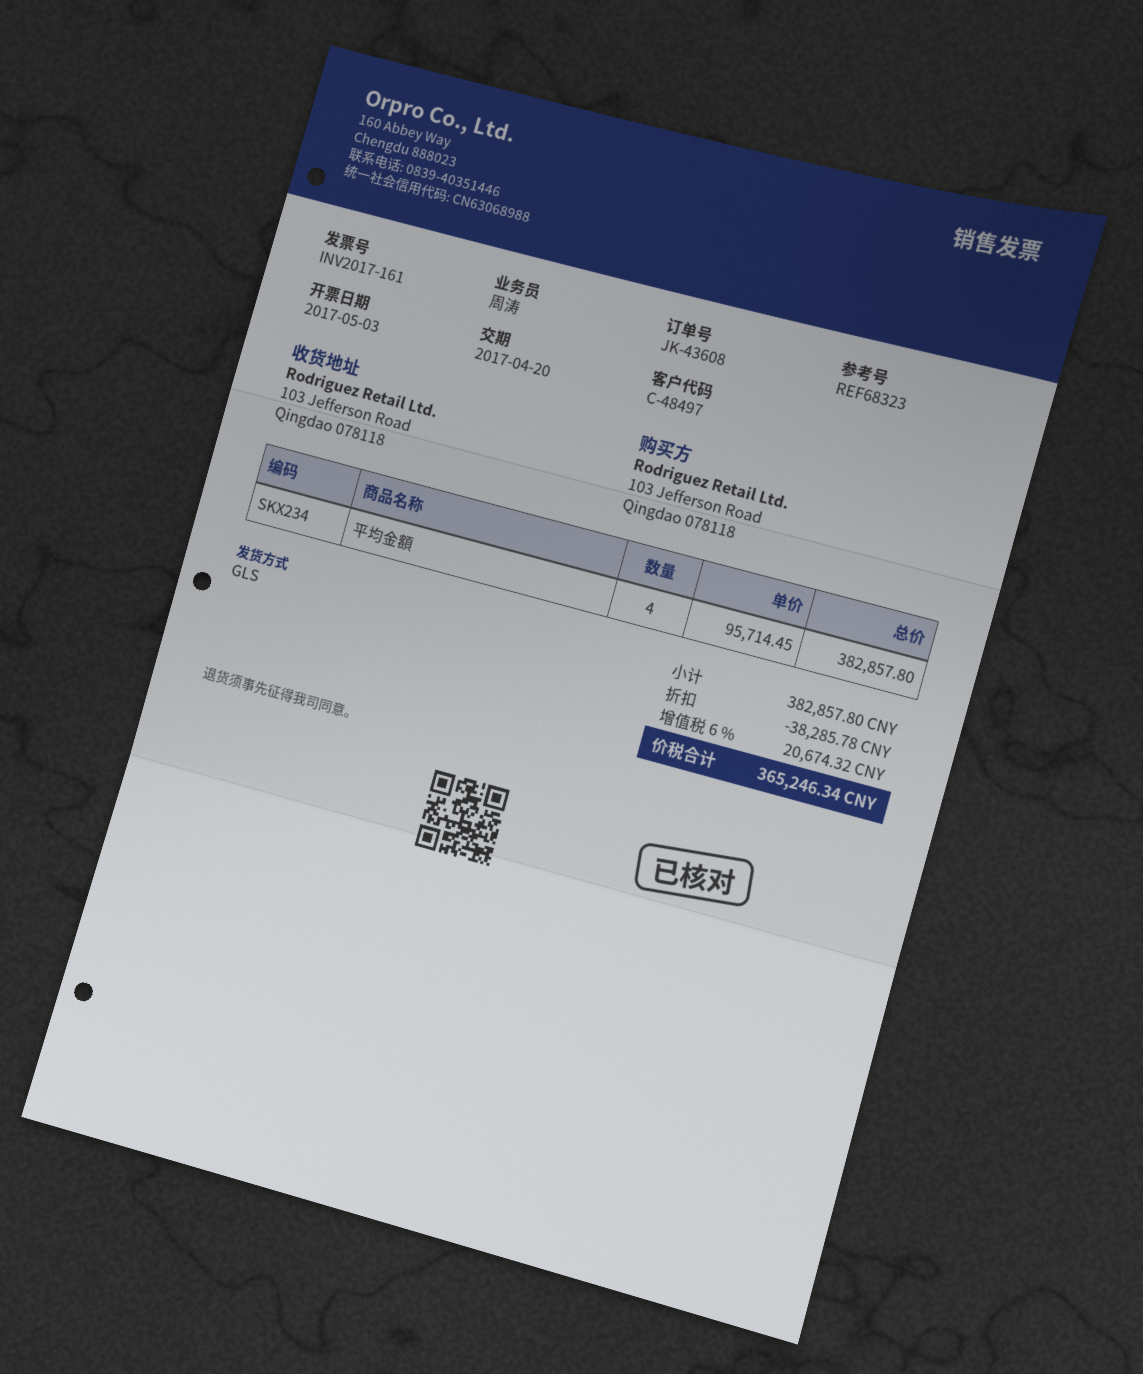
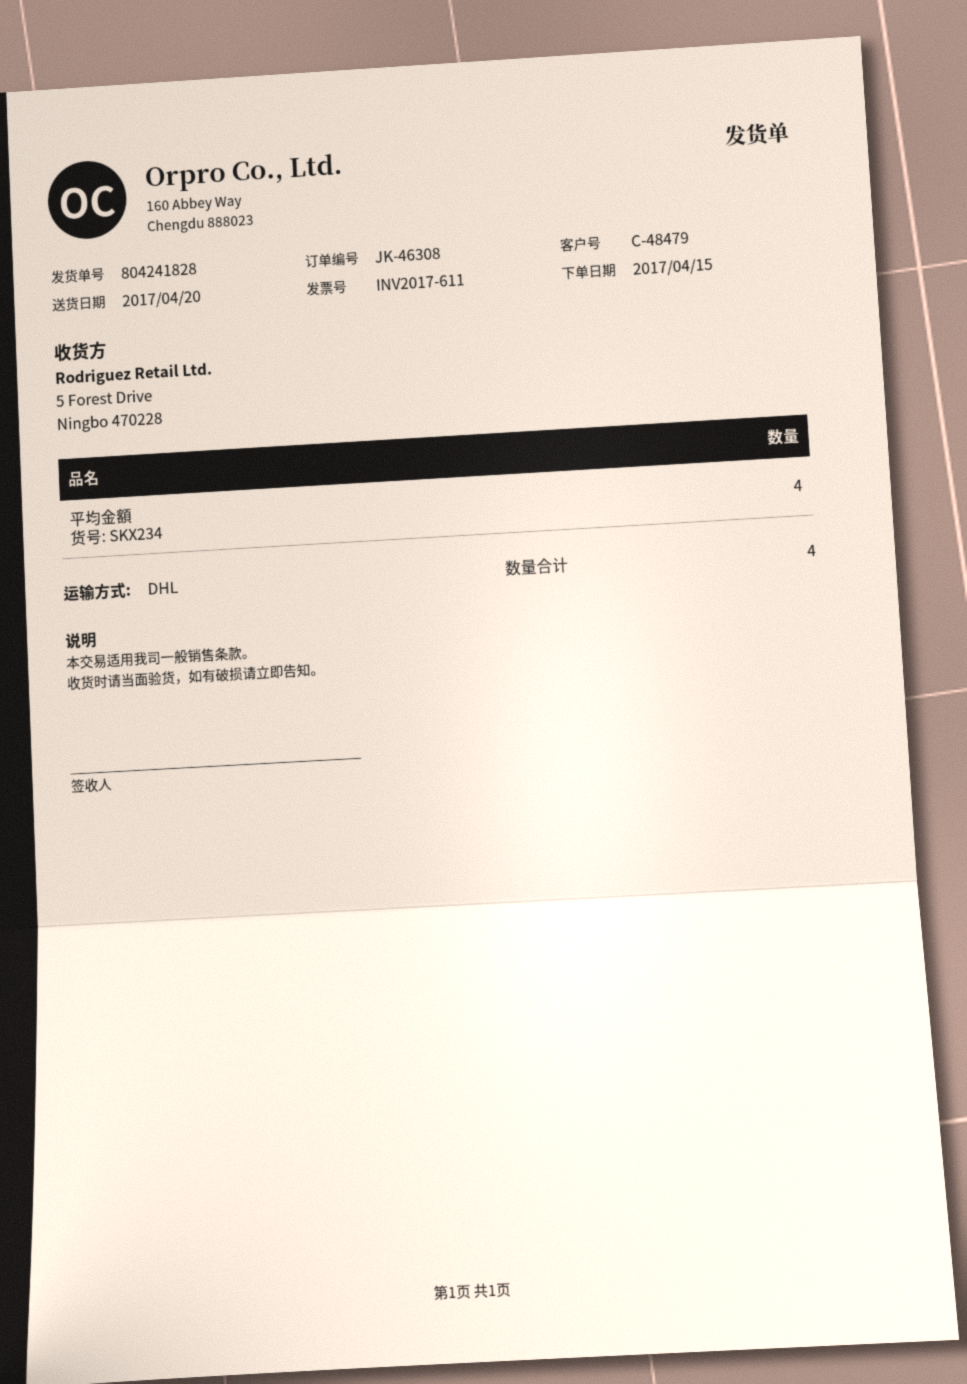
order number: JK-43608 -> JK-46308
invoice number: INV2017-161 -> INV2017-611
customer number: C-48497 -> C-48479
shipping method: GLS -> DHL
ship to: 103 Jefferson Road, Qingdao 078118 -> 5 Forest Drive, Ningbo 470228

